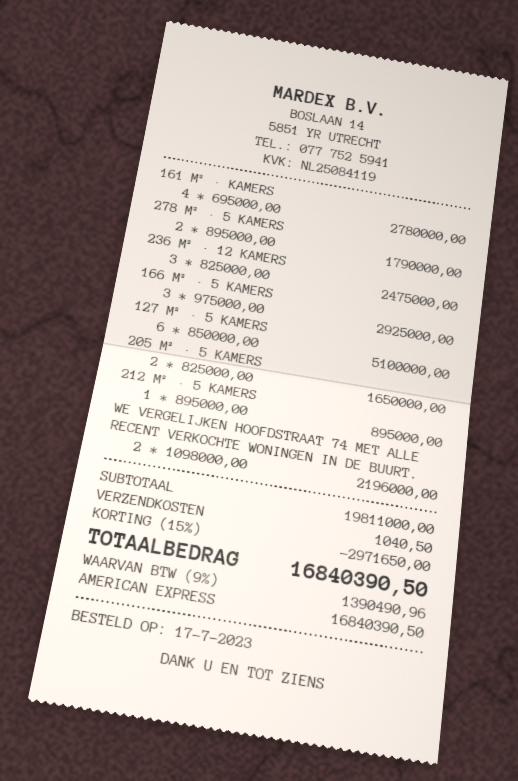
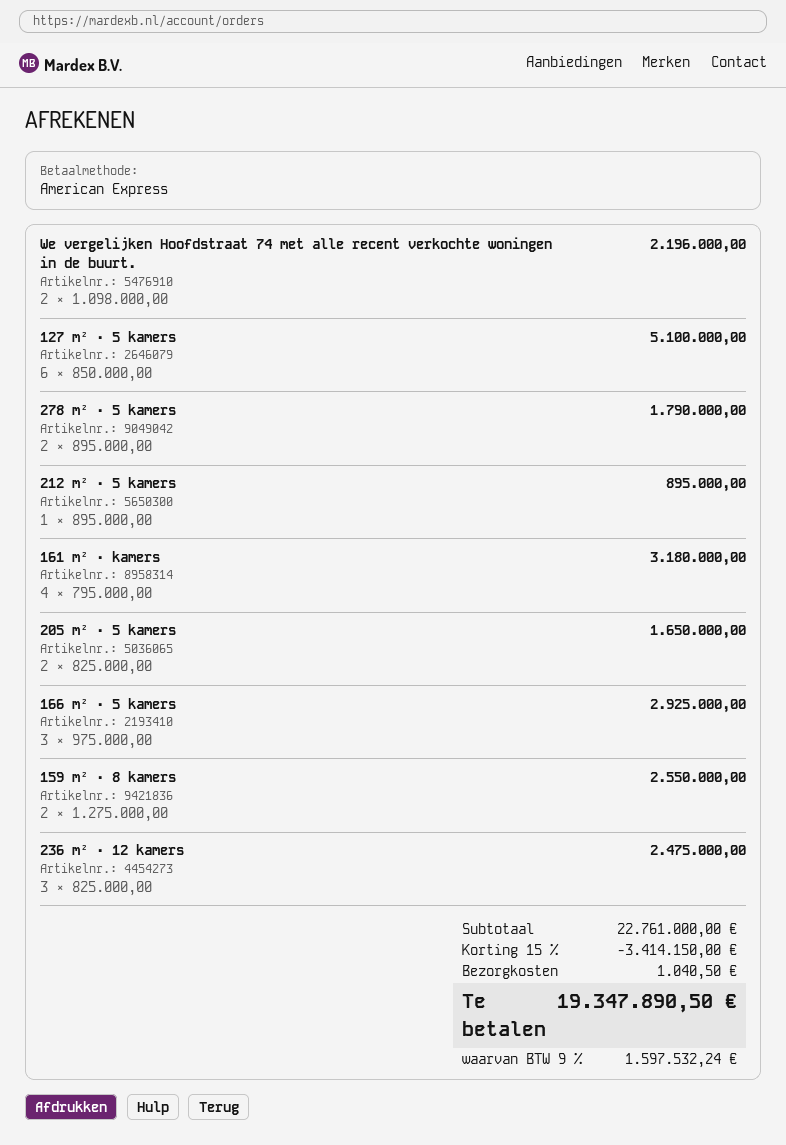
161 M² · KAMERS: 4 x 695000.00 = 2780000.00 -> 4 x 795000.00 = 3180000.00
159 m² · 8 kamers: none -> 2 x 1275000.00 = 2550000.00
subtotal: 19811000.00 -> 22761000.00
discount: 15% = 2971650.00 -> 15% = 3414150.00
tax: 9% = 1390490.96 -> 9% = 1597532.24
total: 16840390.50 -> 19347890.50

